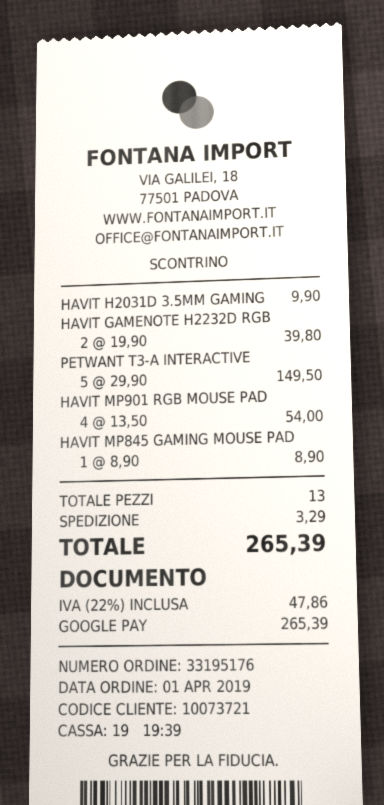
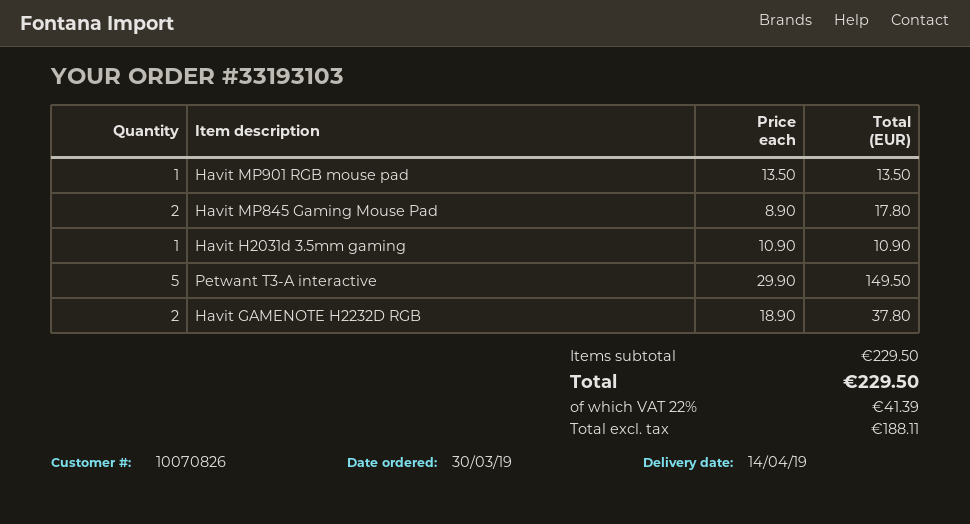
order number: 33195176 -> 33193103
order date: 2019-04-01 -> 2019-03-30
customer number: 10073721 -> 10070826
HAVIT H2031D 3.5MM GAMING: 1 x 9.90 = 9.90 -> 1 x 10.90 = 10.90
HAVIT GAMENOTE H2232D RGB: 2 x 19.90 = 39.80 -> 2 x 18.90 = 37.80
HAVIT MP901 RGB MOUSE PAD: 4 x 13.50 = 54.00 -> 1 x 13.50 = 13.50
HAVIT MP845 GAMING MOUSE PAD: 1 x 8.90 = 8.90 -> 2 x 8.90 = 17.80
shipping: 3.29 -> none
tax: 22% = 47.86 -> 22% = 41.39
total: 265.39 -> 229.50

